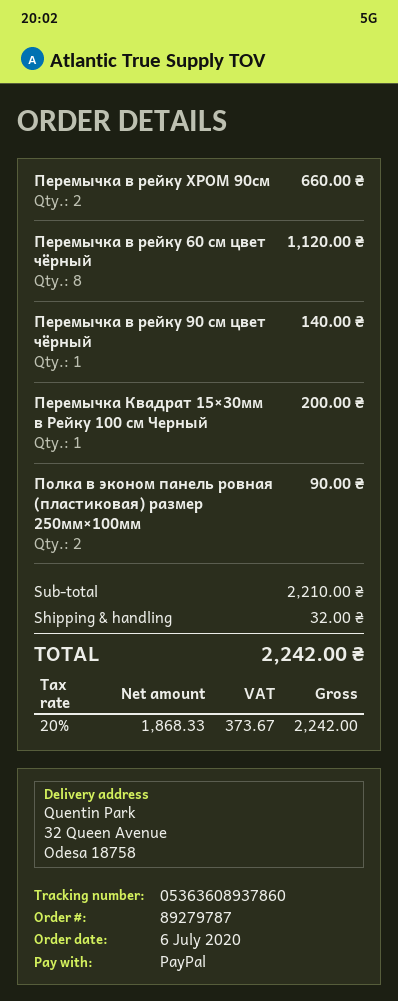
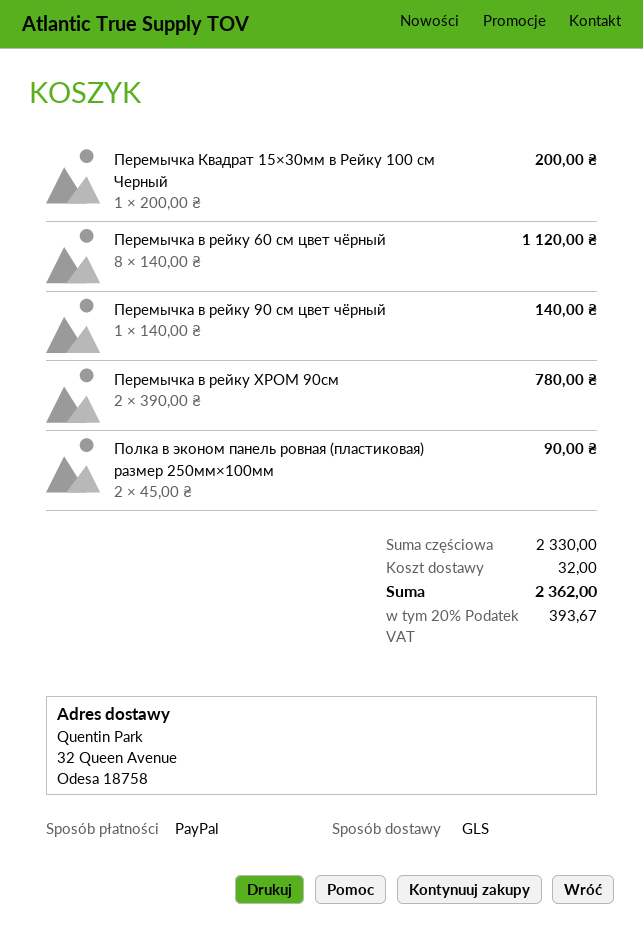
Перемычка в рейку ХРОМ 90см: 2 for 660.00 -> 2 for 780.00
subtotal: 2210.00 -> 2330.00
tax: 20% = 373.67 -> 20% = 393.67
total: 2242.00 -> 2362.00

